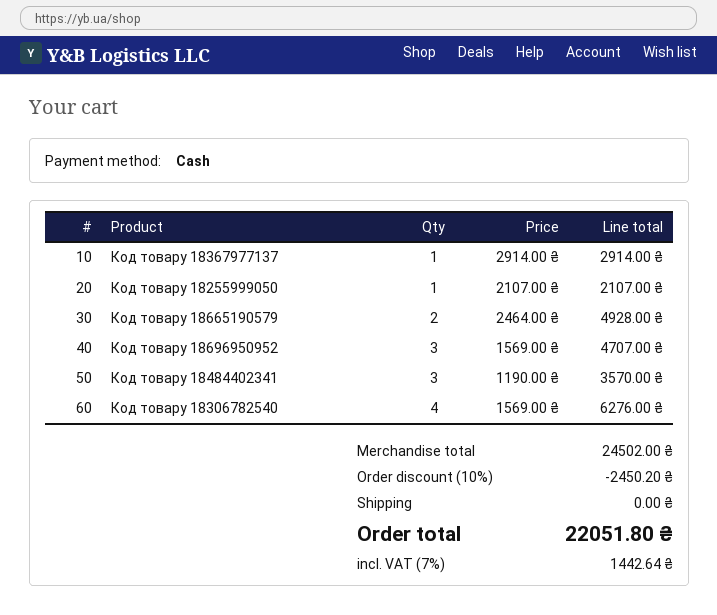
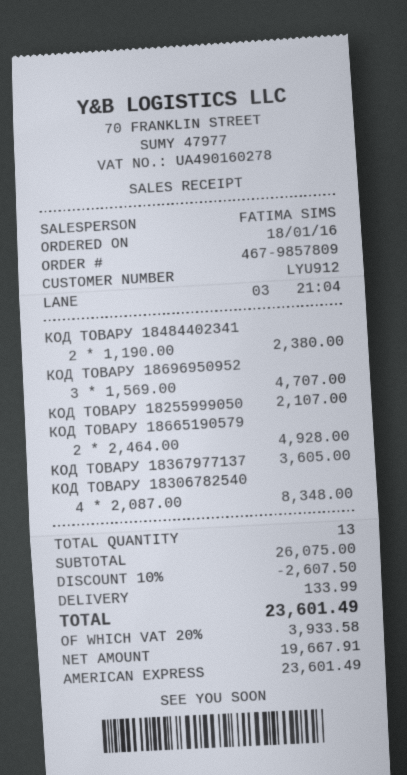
payment method: cash -> American Express
Код товару 18367977137: 1 x 2914.00 = 2914.00 -> 1 x 3605.00 = 3605.00
Код товару 18484402341: 3 x 1190.00 = 3570.00 -> 2 x 1190.00 = 2380.00
Код товару 18306782540: 4 x 1569.00 = 6276.00 -> 4 x 2087.00 = 8348.00
subtotal: 24502.00 -> 26075.00
discount: 10% = 2450.20 -> 10% = 2607.50
shipping: 0.00 -> 133.99
tax: 7% = 1442.64 -> 20% = 3933.58
total: 22051.80 -> 23601.49

